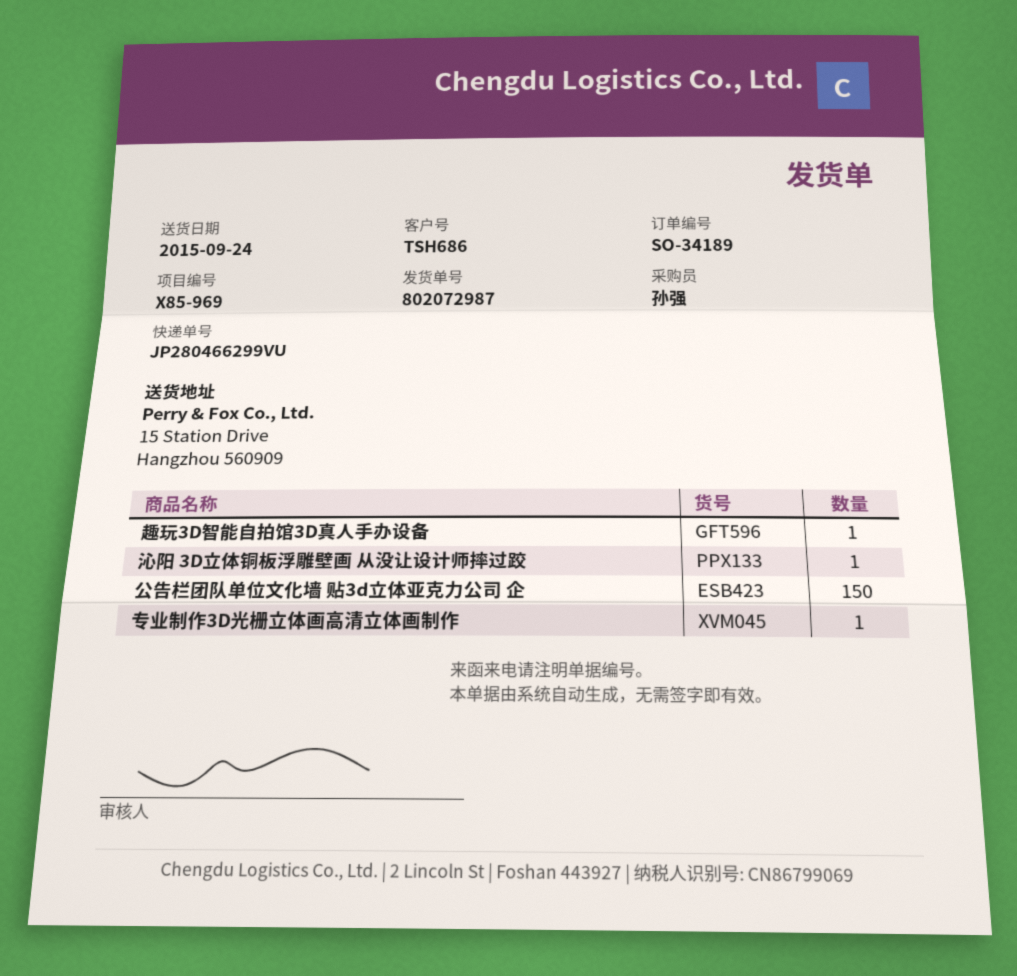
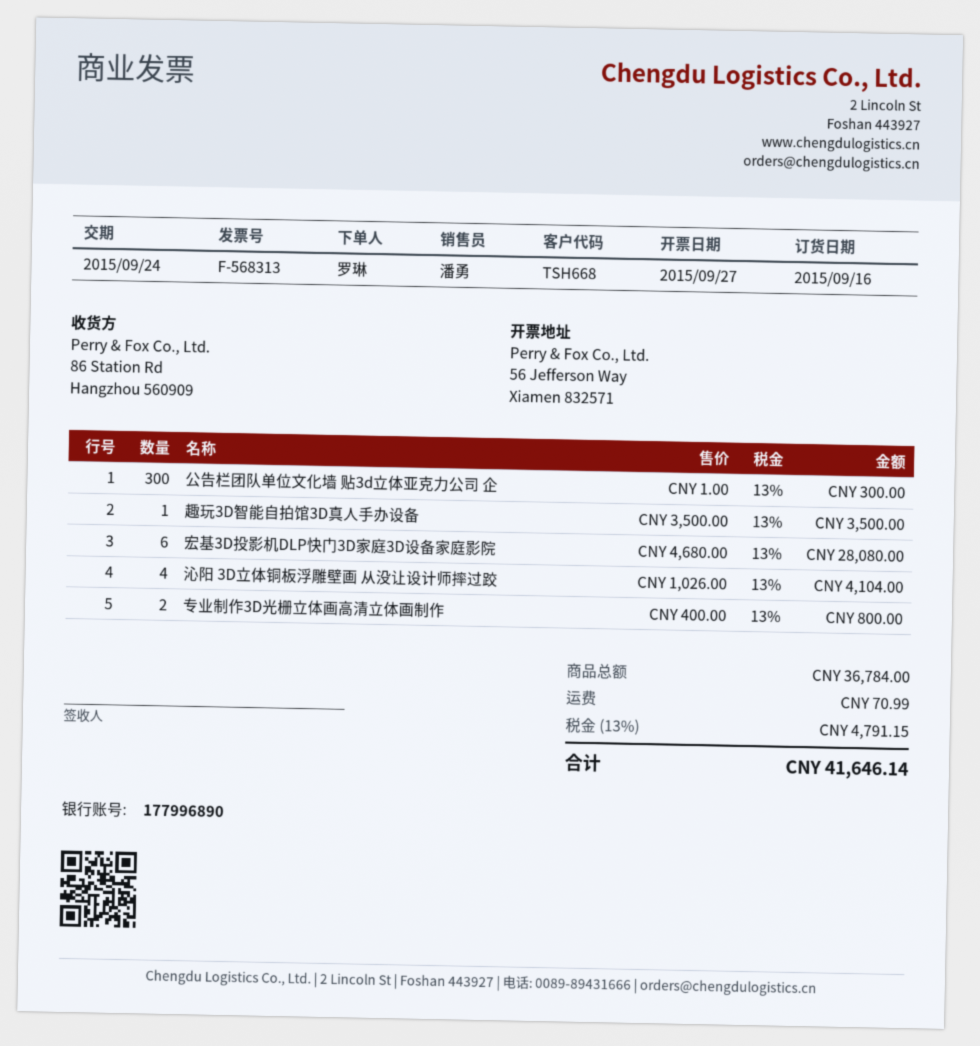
customer number: TSH686 -> TSH668
ordered by: 孙强 -> 罗琳
ship to: 15 Station Drive, Hangzhou 560909 -> 86 Station Rd, Hangzhou 560909
沁阳 3D立体铜板浮雕壁画 从没让设计师摔过跤: 1 -> 4
公告栏团队单位文化墙 贴3d立体亚克力公司 企: 150 -> 300
专业制作3D光栅立体画高清立体画制作: 1 -> 2
宏基3D投影机DLP快门3D家庭3D设备家庭影院: none -> 6

